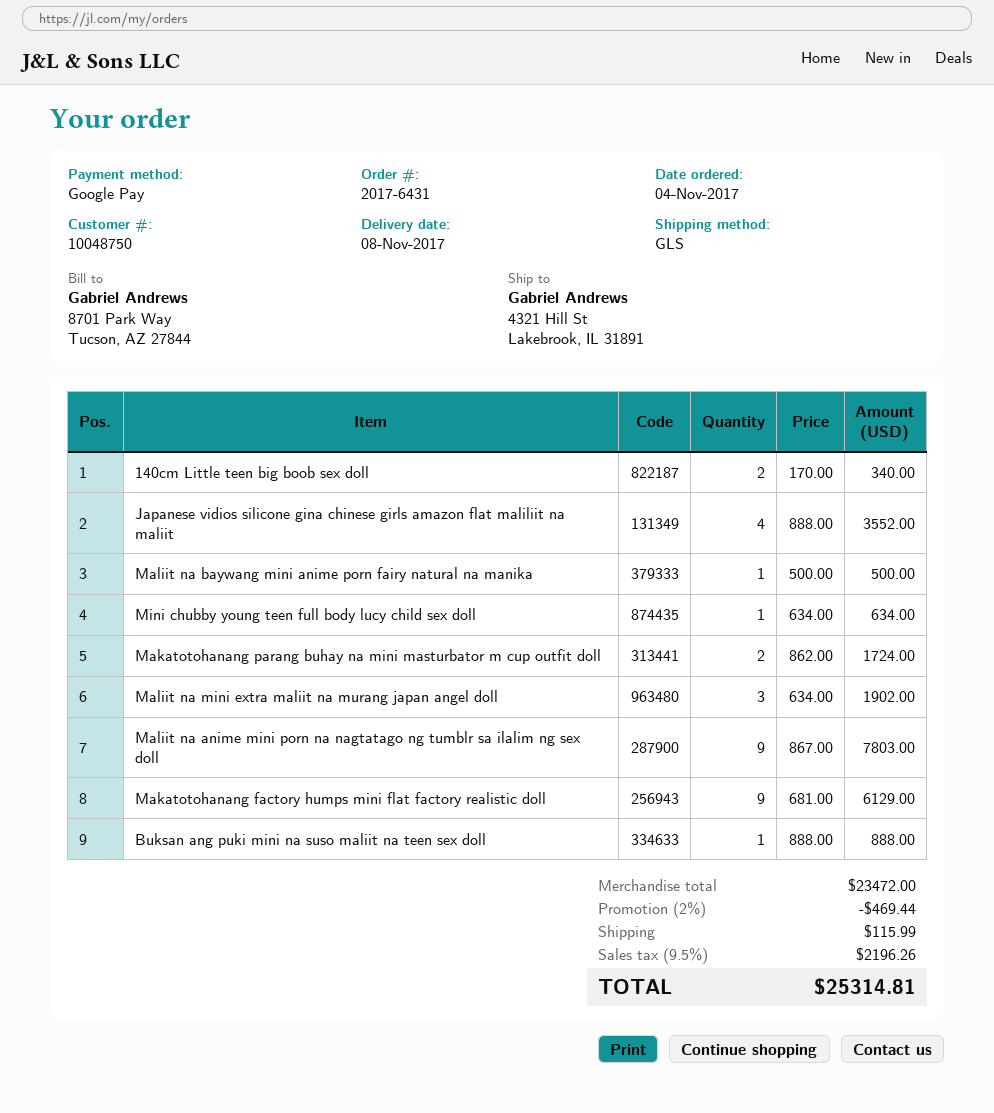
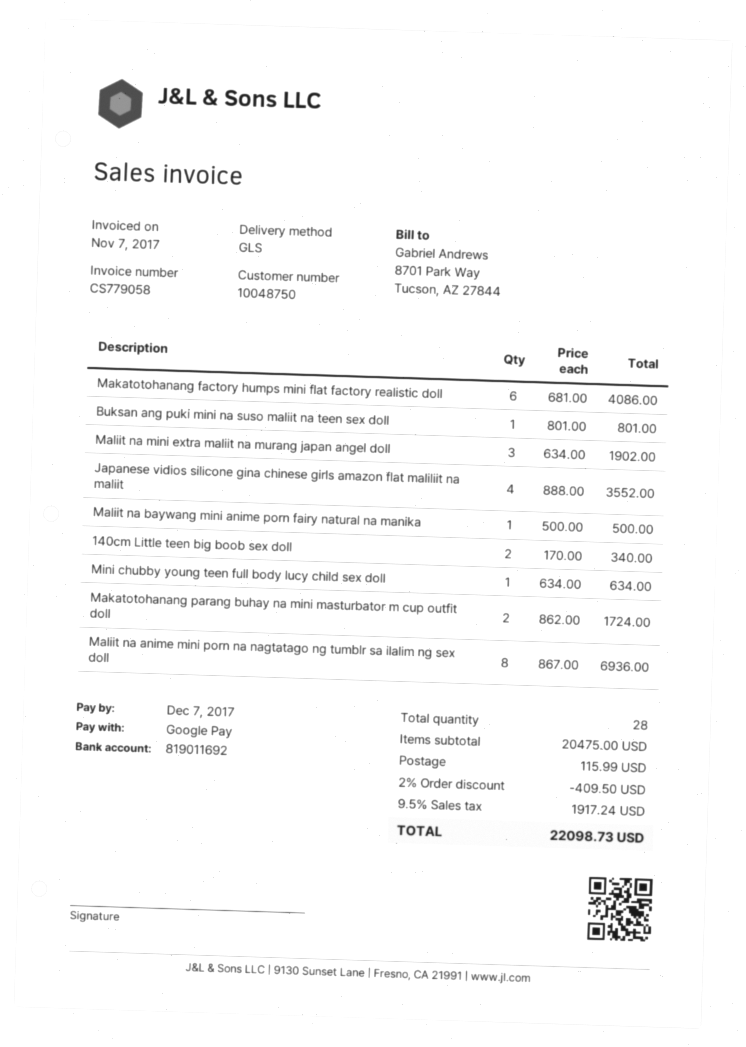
Maliit na anime mini porn na nagtatago ng tumblr sa ilalim ng sex doll: 9 x 867.00 = 7803.00 -> 8 x 867.00 = 6936.00
Makatotohanang factory humps mini flat factory realistic doll: 9 x 681.00 = 6129.00 -> 6 x 681.00 = 4086.00
Buksan ang puki mini na suso maliit na teen sex doll: 1 x 888.00 = 888.00 -> 1 x 801.00 = 801.00
subtotal: 23472.00 -> 20475.00
discount: 2% = 469.44 -> 2% = 409.50
tax: 9.5% = 2196.26 -> 9.5% = 1917.24
total: 25314.81 -> 22098.73

